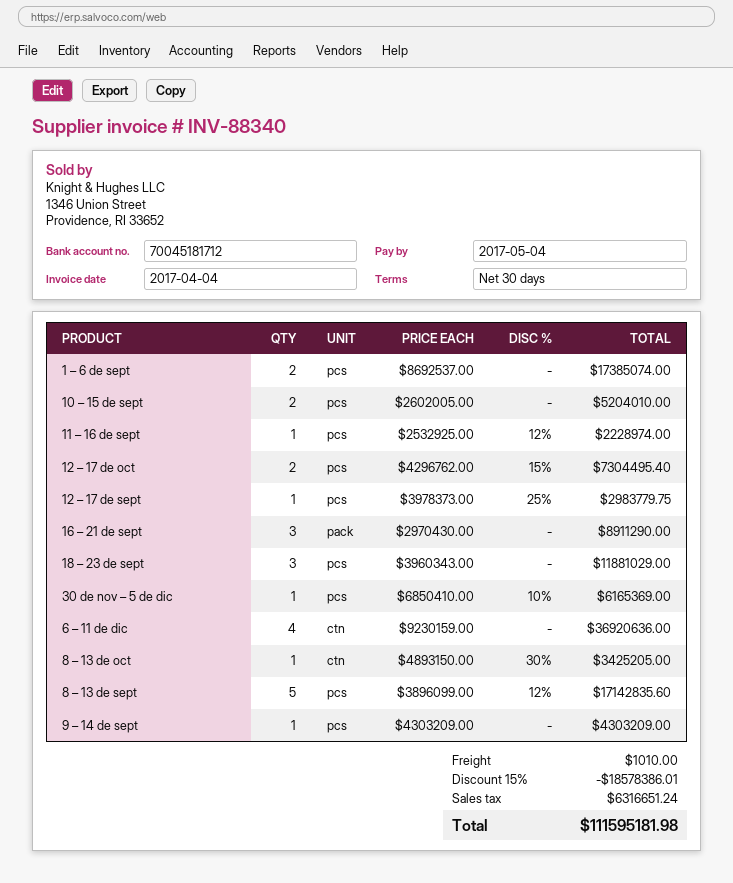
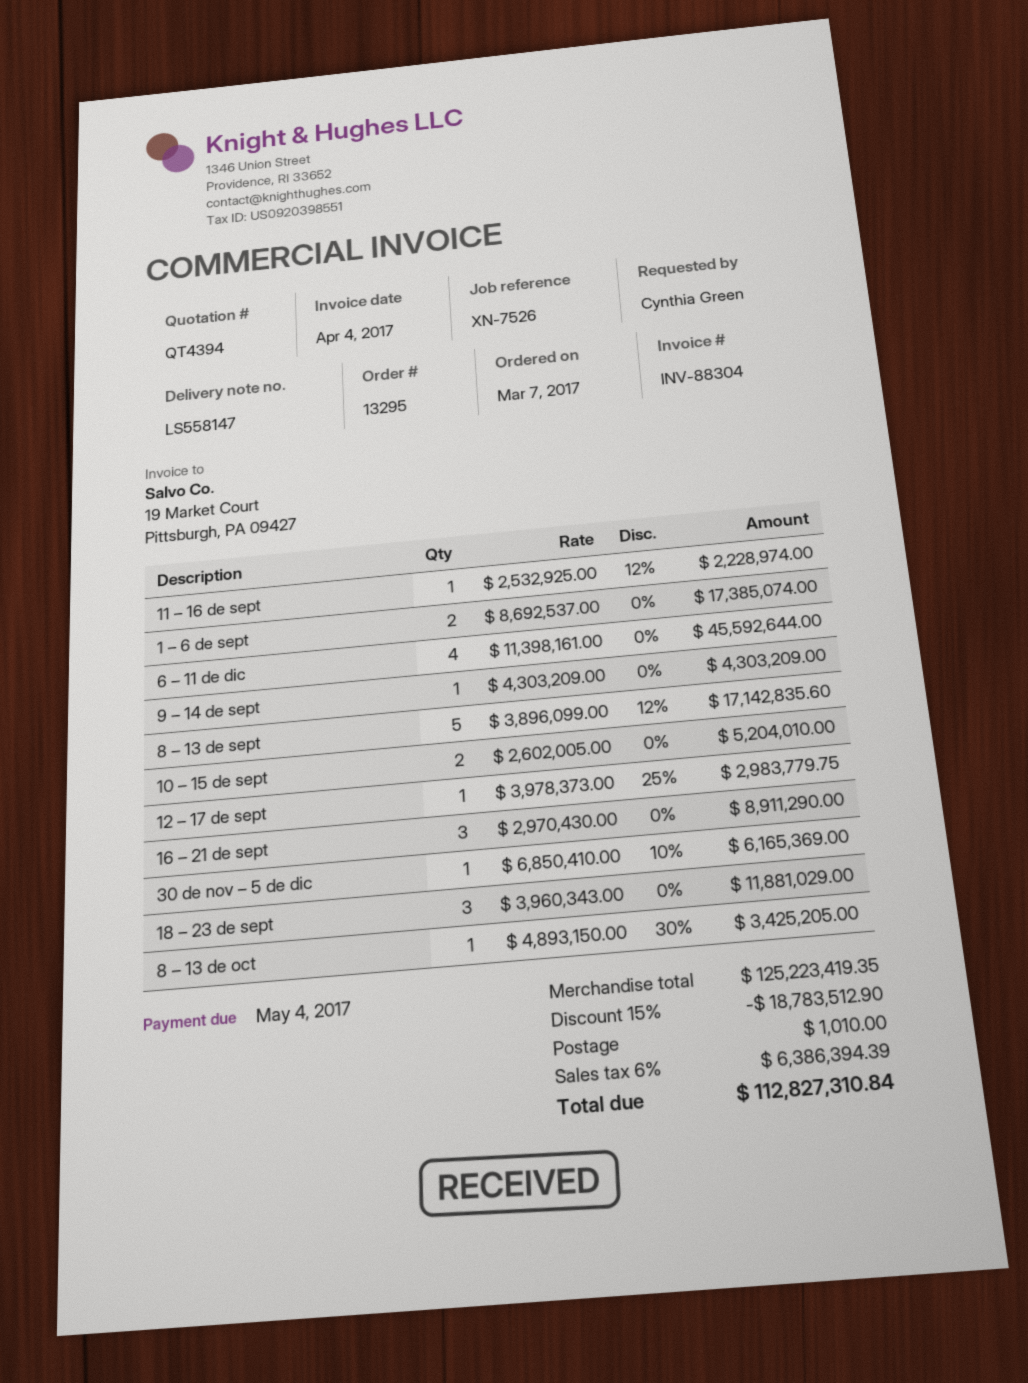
invoice number: INV-88340 -> INV-88304
12 – 17 de oct: 2 x 4296762.00 - 15% = 7304495.40 -> none
6 – 11 de dic: 4 x 9230159.00 = 36920636.00 -> 4 x 11398161.00 = 45592644.00
discount: 15% = 18578386.01 -> 15% = 18783512.90
tax: 6316651.24 -> 6386394.39
total: 111595181.98 -> 112827310.84

